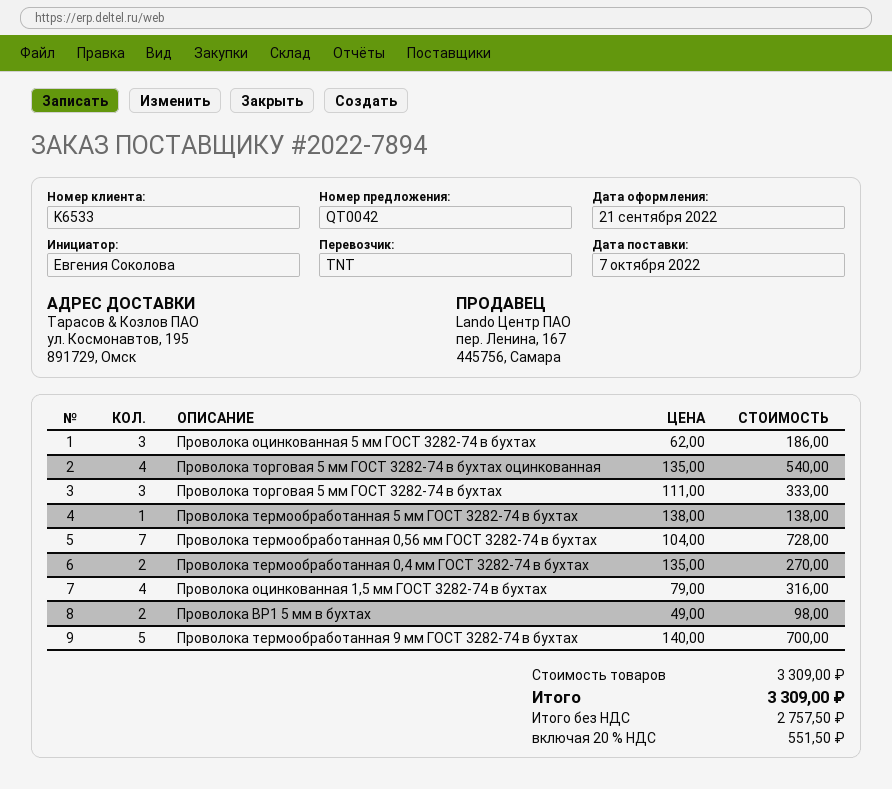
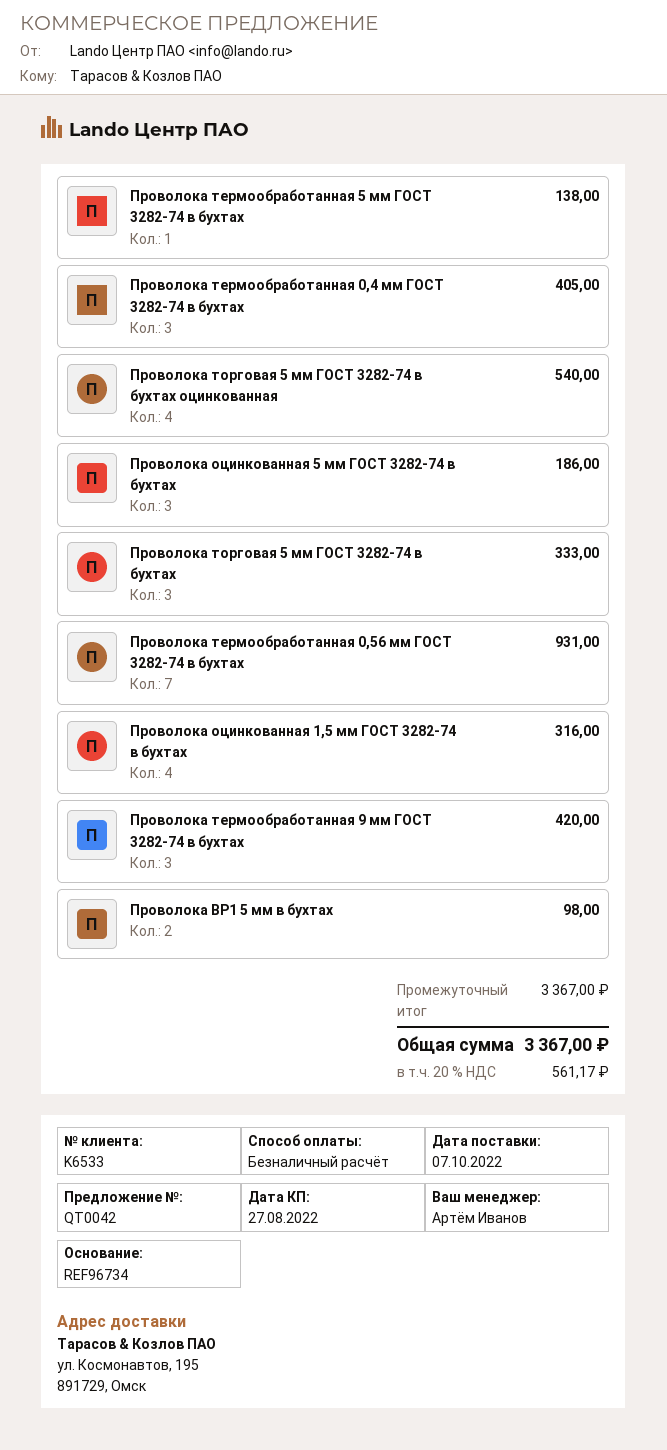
Проволока термообработанная 0,56 мм ГОСТ 3282-74 в бухтах: 7 for 728.00 -> 7 for 931.00
Проволока термообработанная 0,4 мм ГОСТ 3282-74 в бухтах: 2 for 270.00 -> 3 for 405.00
Проволока термообработанная 9 мм ГОСТ 3282-74 в бухтах: 5 for 700.00 -> 3 for 420.00
subtotal: 3309.00 -> 3367.00
tax: 20% = 551.50 -> 20% = 561.17
total: 3309.00 -> 3367.00

